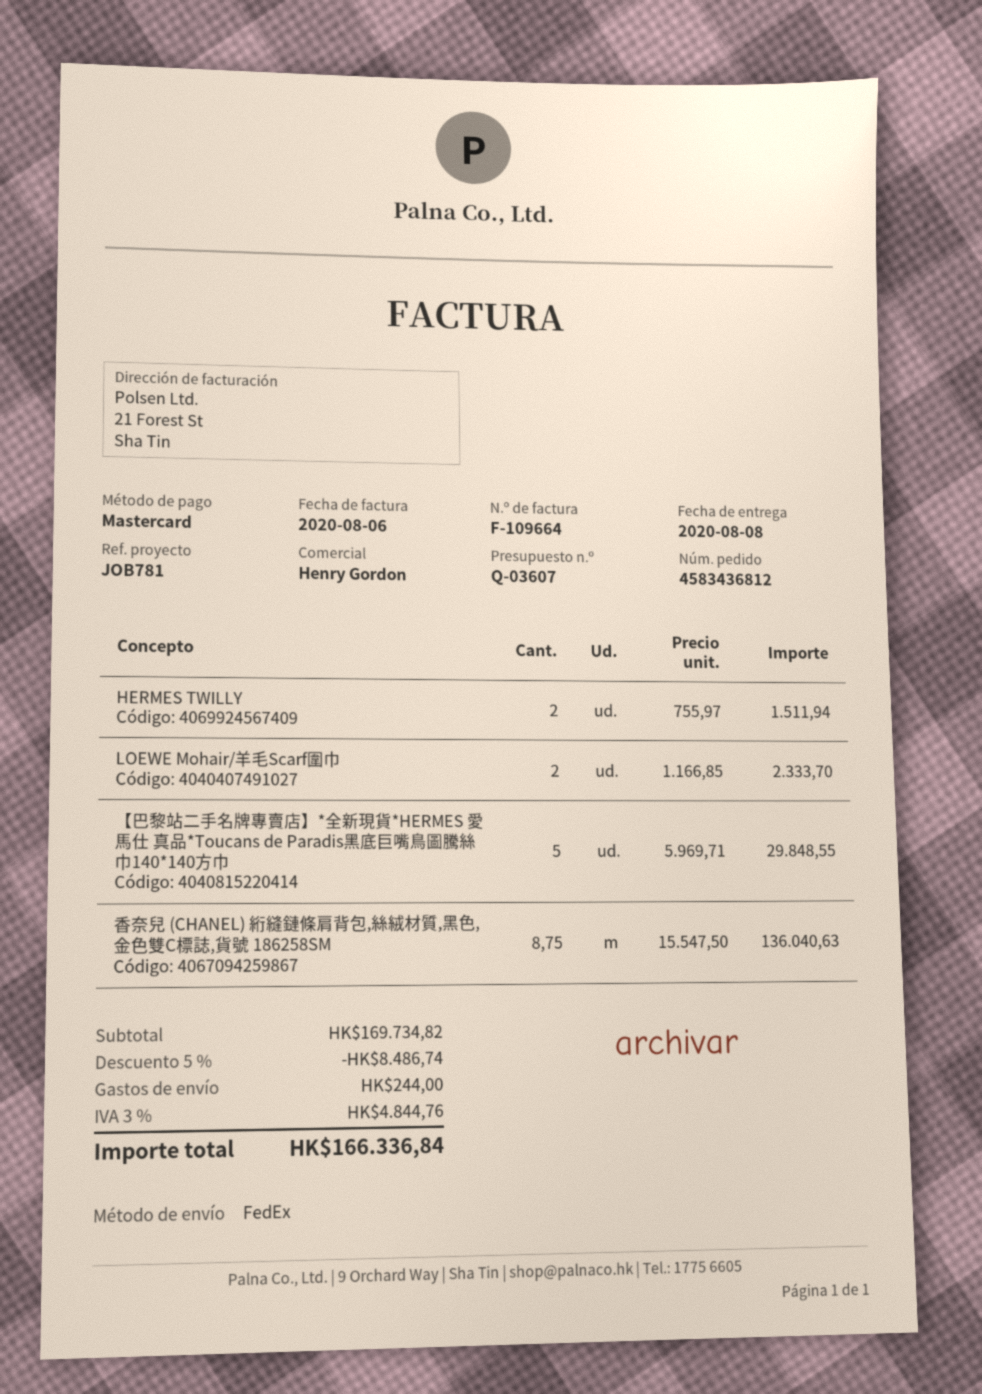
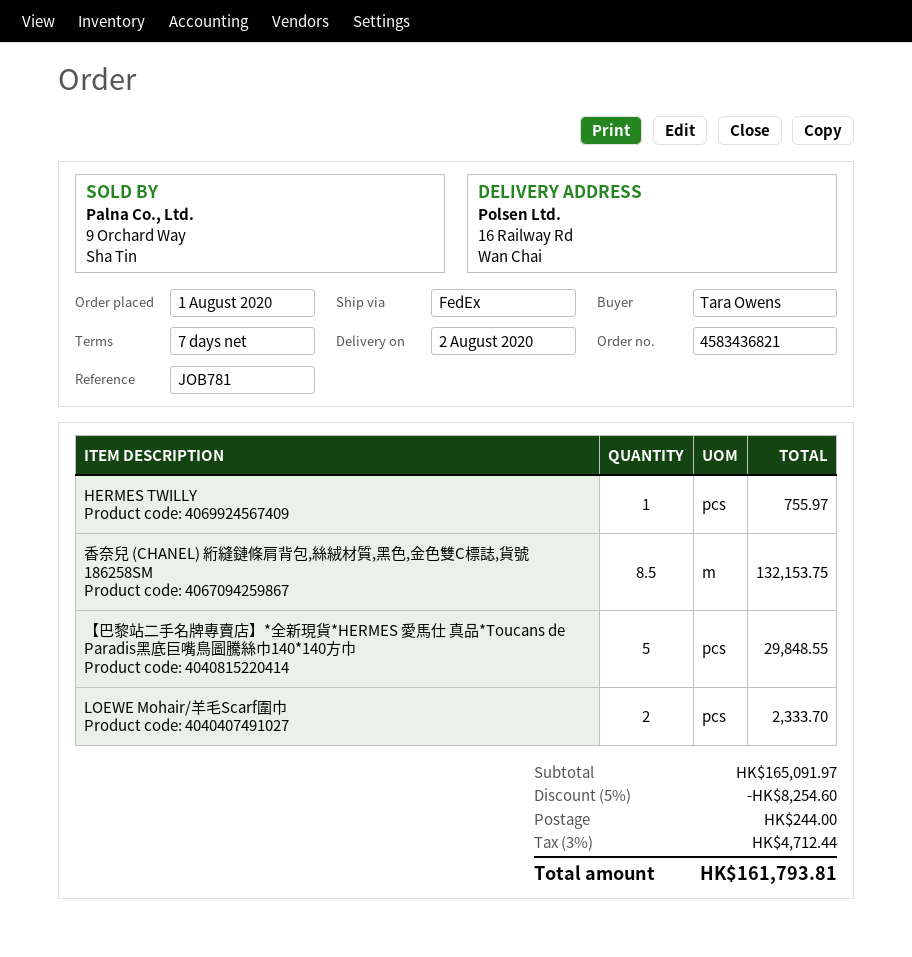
order number: 4583436812 -> 4583436821
delivery date: 2020-08-08 -> 2020-08-02
HERMES TWILLY: 2 for 1511.94 -> 1 for 755.97
香奈兒 (CHANEL) 絎縫鏈條肩背包,絲絨材質,黑色,金色雙C標誌,貨號 186258SM: 8.75 for 136040.63 -> 8.5 for 132153.75
subtotal: 169734.82 -> 165091.97
discount: 5% = 8486.74 -> 5% = 8254.60
tax: 3% = 4844.76 -> 3% = 4712.44
total: 166336.84 -> 161793.81

